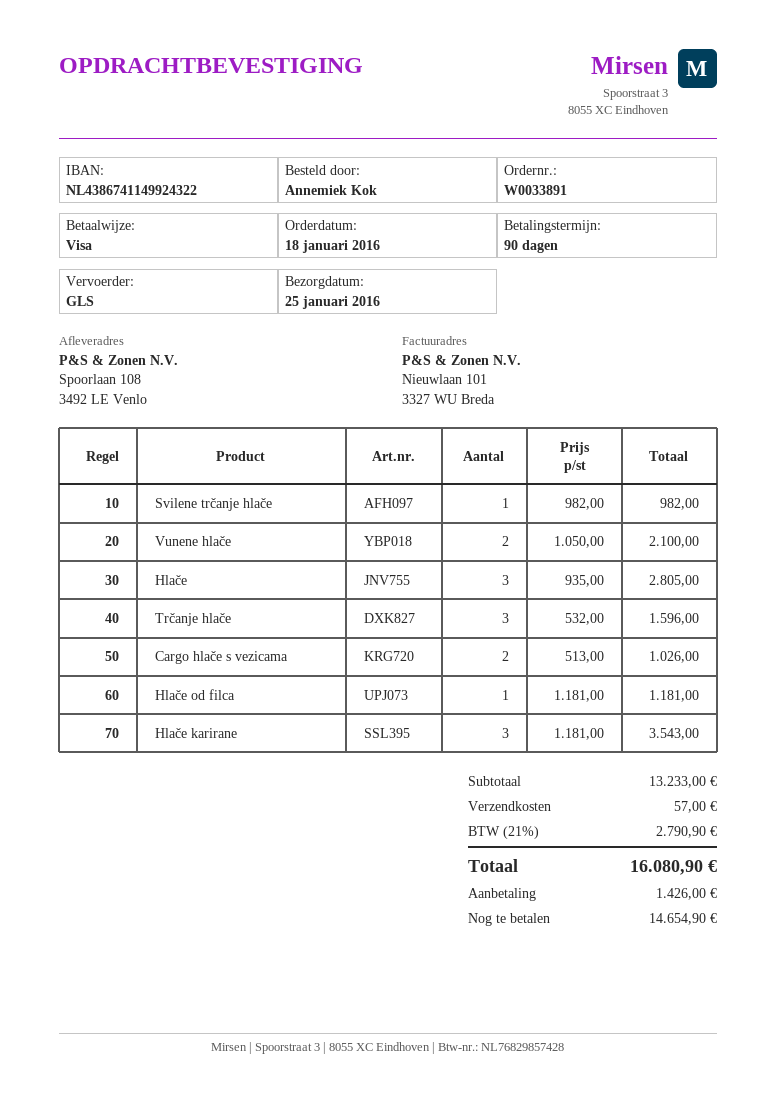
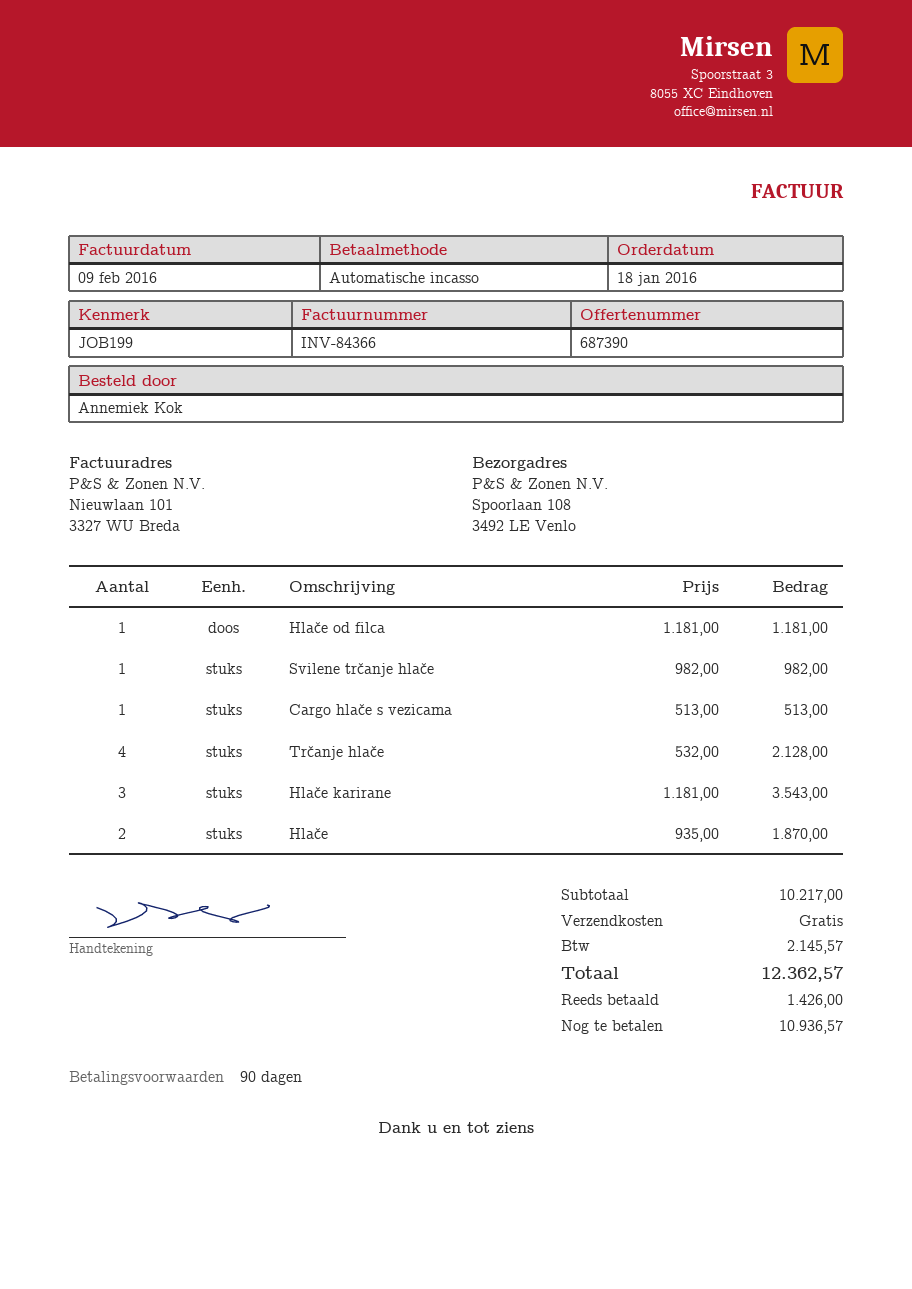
payment method: Visa -> direct debit
Vunene hlače: 2 x 1050.00 = 2100.00 -> none
Hlače: 3 x 935.00 = 2805.00 -> 2 x 935.00 = 1870.00
Trčanje hlače: 3 x 532.00 = 1596.00 -> 4 x 532.00 = 2128.00
Cargo hlače s vezicama: 2 x 513.00 = 1026.00 -> 1 x 513.00 = 513.00
subtotal: 13233.00 -> 10217.00
shipping: 57.00 -> 0.00
tax: 2790.90 -> 2145.57
total: 16080.90 -> 12362.57
balance: 14654.90 -> 10936.57

